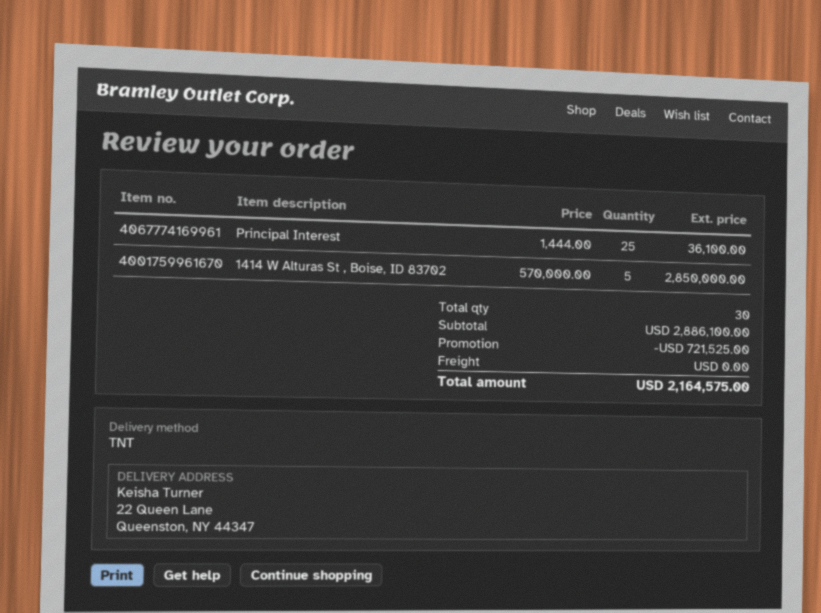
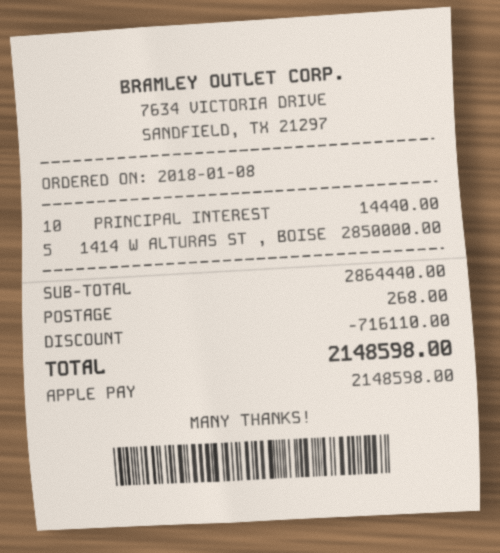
Principal Interest: 25 for 36100.00 -> 10 for 14440.00
subtotal: 2886100.00 -> 2864440.00
discount: 721525.00 -> 716110.00
shipping: 0.00 -> 268.00
total: 2164575.00 -> 2148598.00

